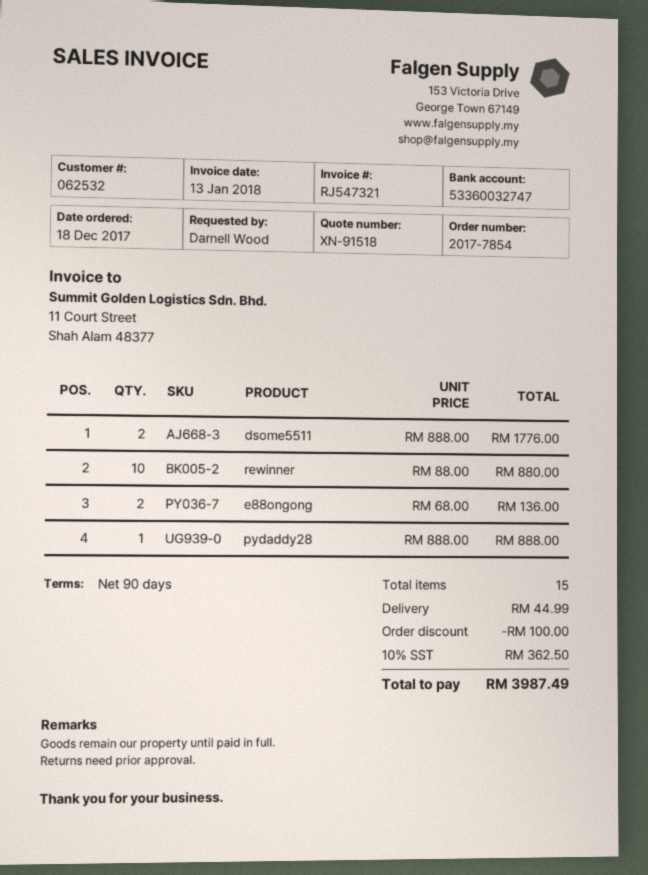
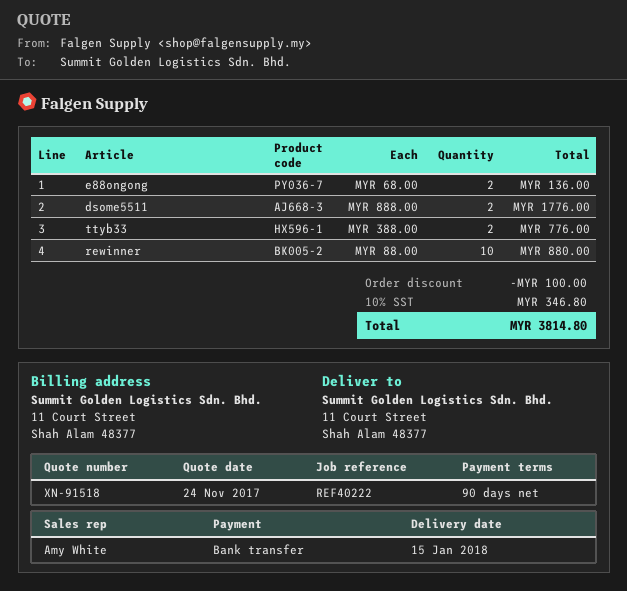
pydaddy28: 1 x 888.00 = 888.00 -> none
ttyb33: none -> 2 x 388.00 = 776.00
shipping: 44.99 -> none
tax: 10% = 362.50 -> 10% = 346.80
total: 3987.49 -> 3814.80

